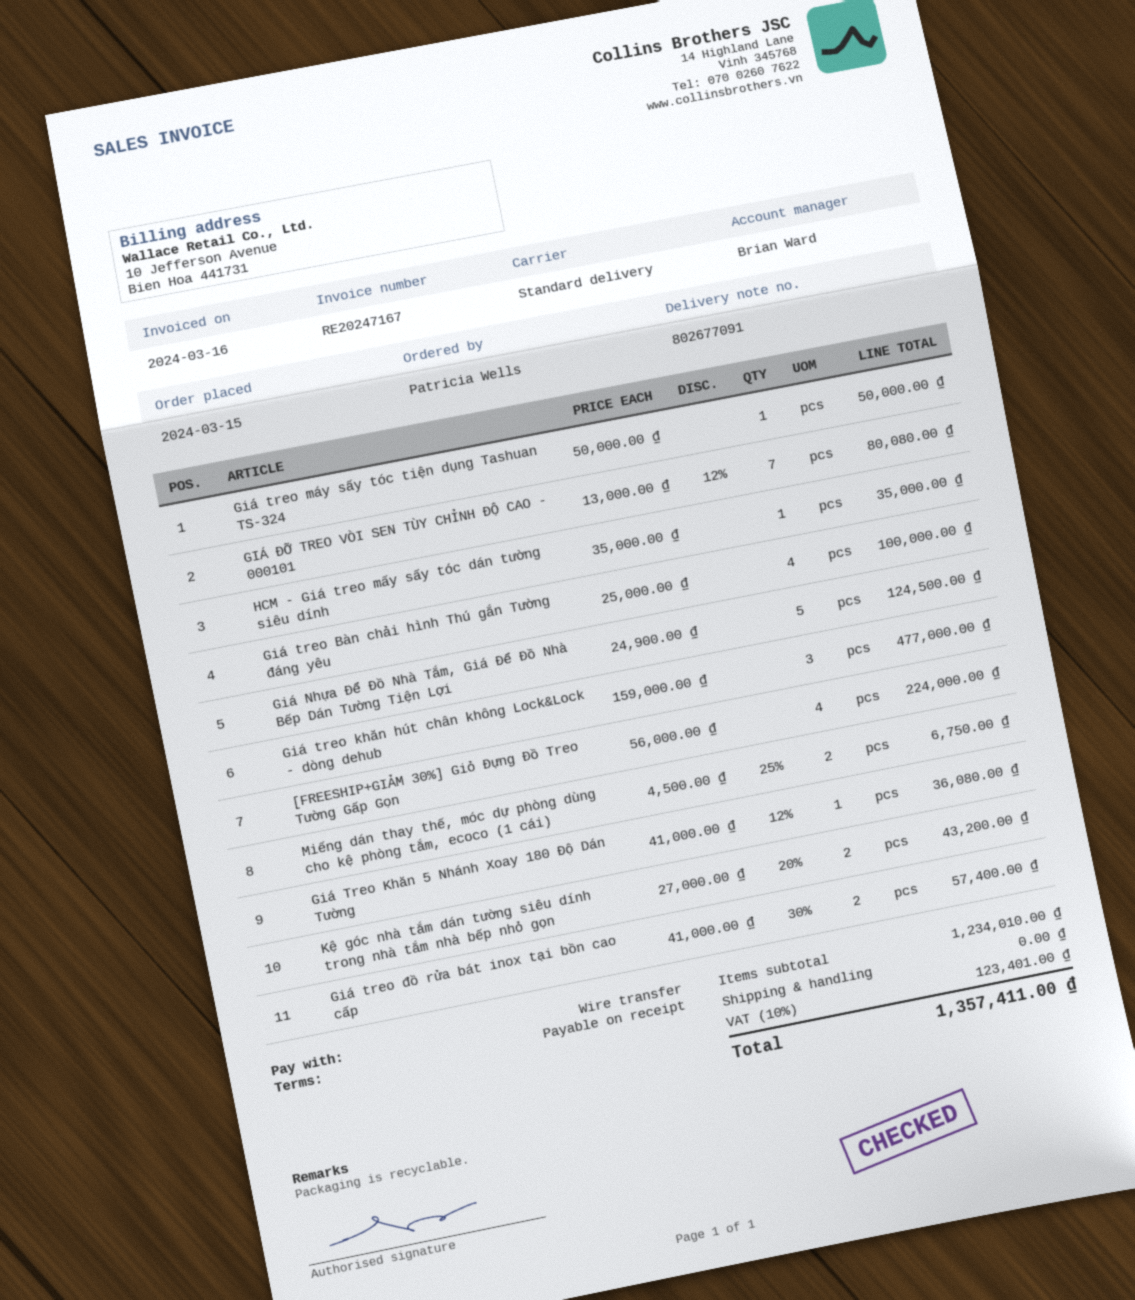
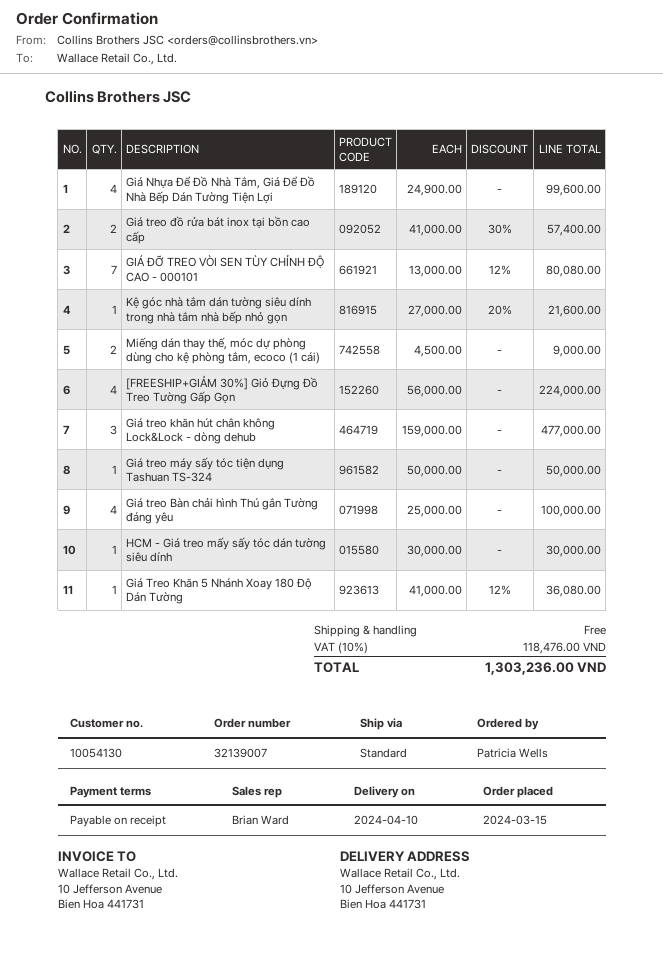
HCM - Giá treo mấy sấy tóc dán tường siêu dính: 1 x 35000.00 = 35000.00 -> 1 x 30000.00 = 30000.00
Giá Nhựa Để Đồ Nhà Tắm, Giá Để Đồ Nhà Bếp Dán Tường Tiện Lợi: 5 x 24900.00 = 124500.00 -> 4 x 24900.00 = 99600.00
Miếng dán thay thế, móc dự phòng dùng cho kệ phòng tắm, ecoco (1 cái): 2 x 4500.00 - 25% = 6750.00 -> 2 x 4500.00 = 9000.00
Kệ góc nhà tắm dán tường siêu dính trong nhà tắm nhà bếp nhỏ gọn: 2 x 27000.00 - 20% = 43200.00 -> 1 x 27000.00 - 20% = 21600.00
tax: 10% = 123401.00 -> 10% = 118476.00
total: 1357411.00 -> 1303236.00

